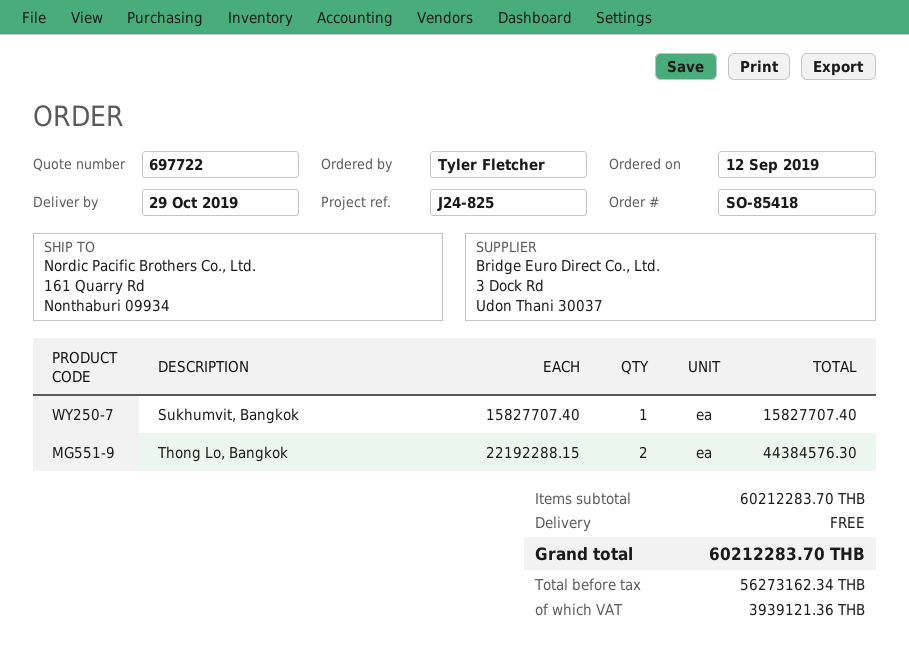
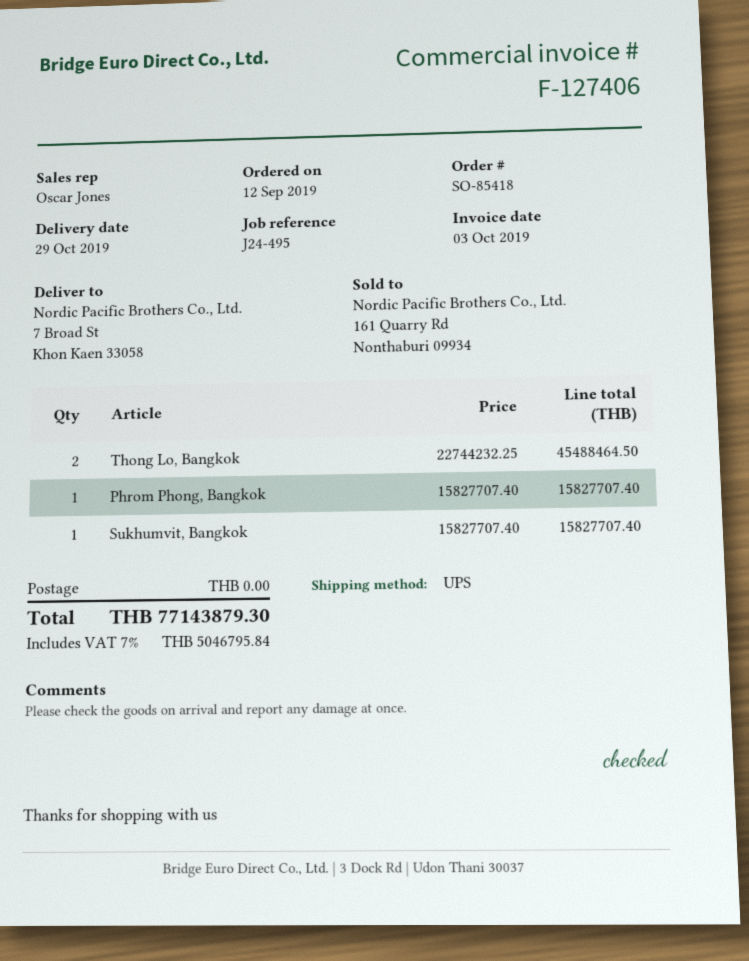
reference: J24-825 -> J24-495
ship to: 161 Quarry Rd, Nonthaburi 09934 -> 7 Broad St, Khon Kaen 33058
Thong Lo, Bangkok: 2 x 22192288.15 = 44384576.30 -> 2 x 22744232.25 = 45488464.50
Phrom Phong, Bangkok: none -> 1 x 15827707.40 = 15827707.40
tax: 3939121.36 -> 5046795.84
total: 60212283.70 -> 77143879.30

